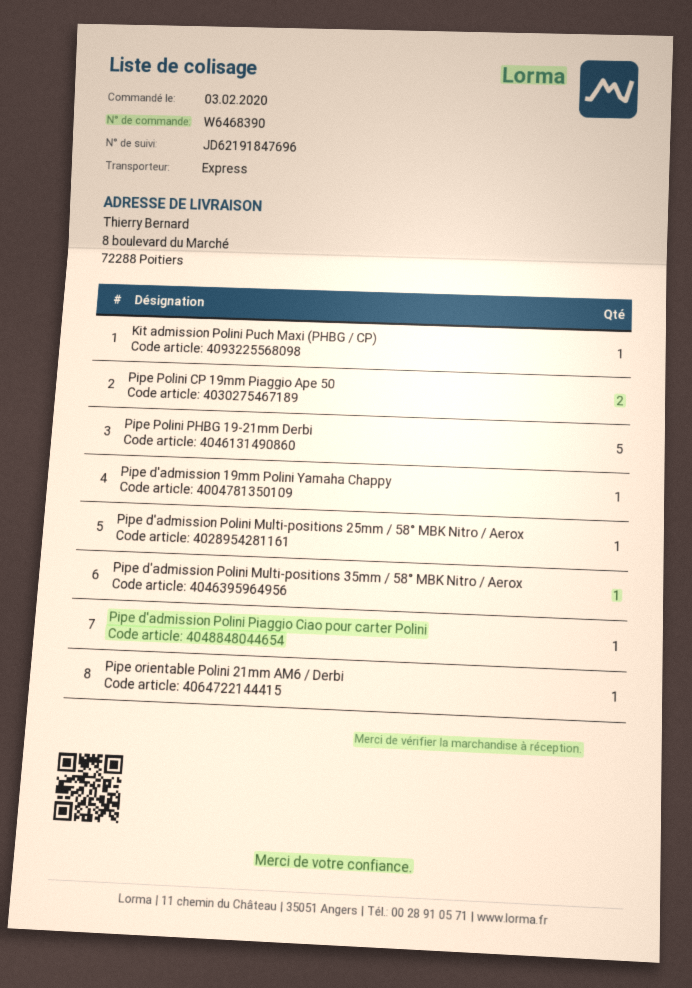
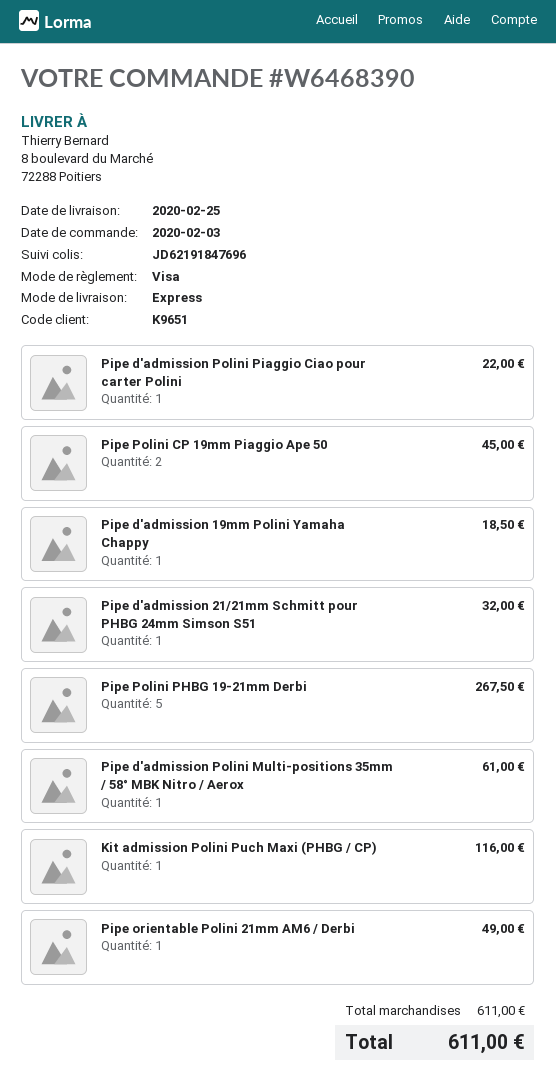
Pipe d'admission Polini Multi-positions 25mm / 58° MBK Nitro / Aerox: 1 -> none
Pipe d'admission 21/21mm Schmitt pour PHBG 24mm Simson S51: none -> 1

